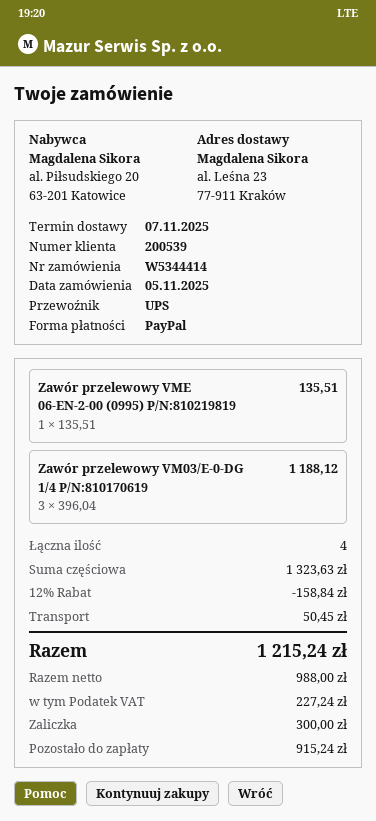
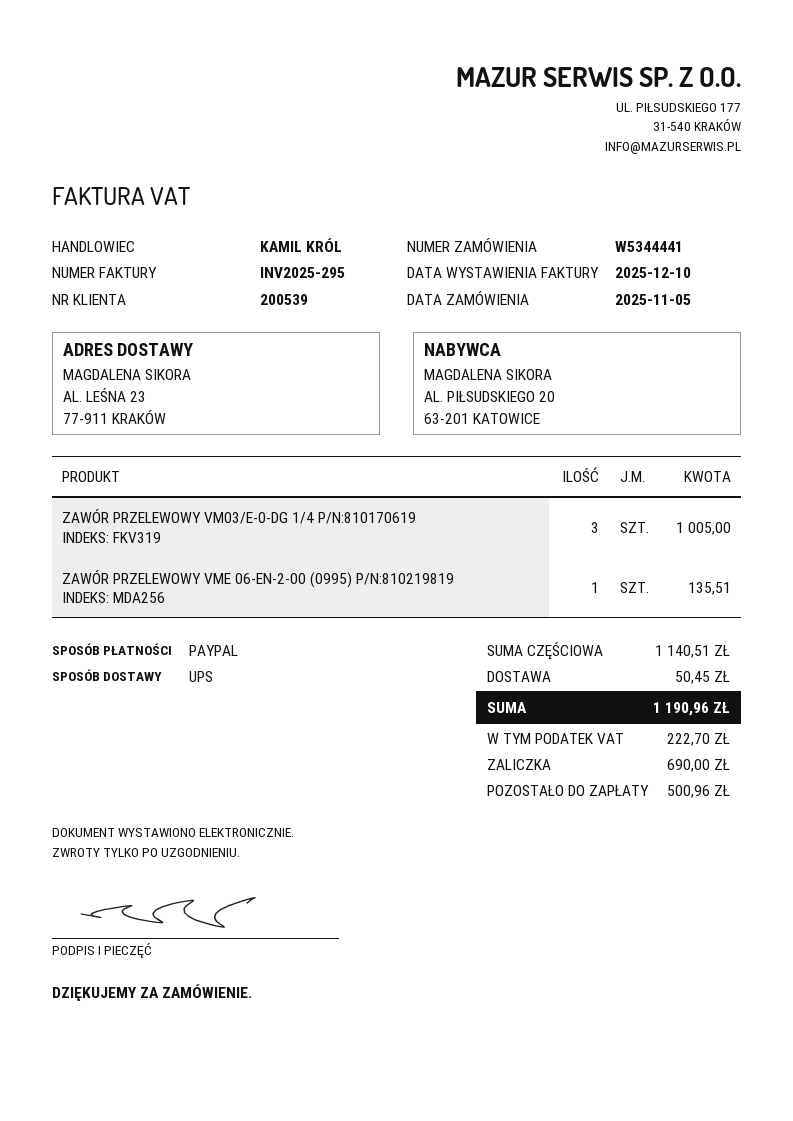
order number: W5344414 -> W5344441
Zawór przelewowy VM03/E-0-DG 1/4 P/N:810170619: 3 for 1188.12 -> 3 for 1005.00
subtotal: 1323.63 -> 1140.51
discount: 12% = 158.84 -> none
tax: 227.24 -> 222.70
total: 1215.24 -> 1190.96
deposit: 300.00 -> 690.00
balance: 915.24 -> 500.96

